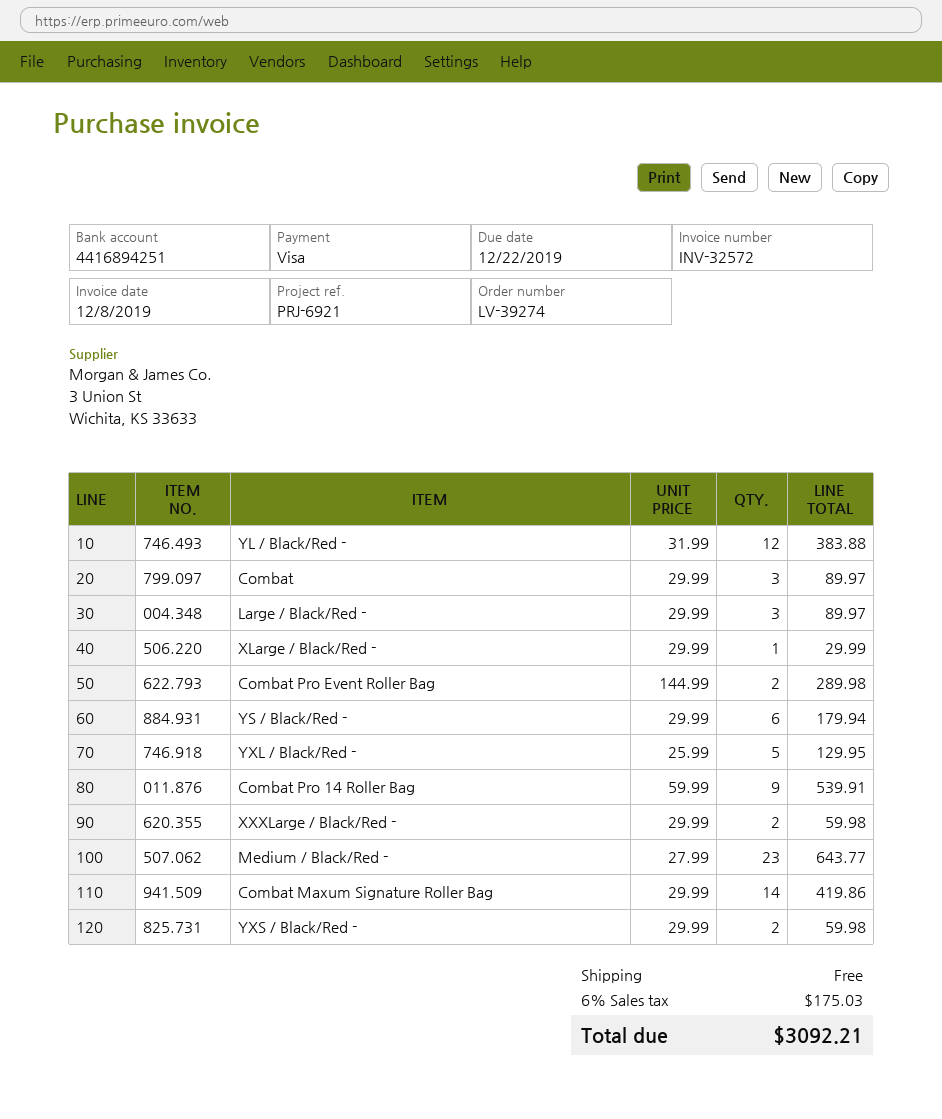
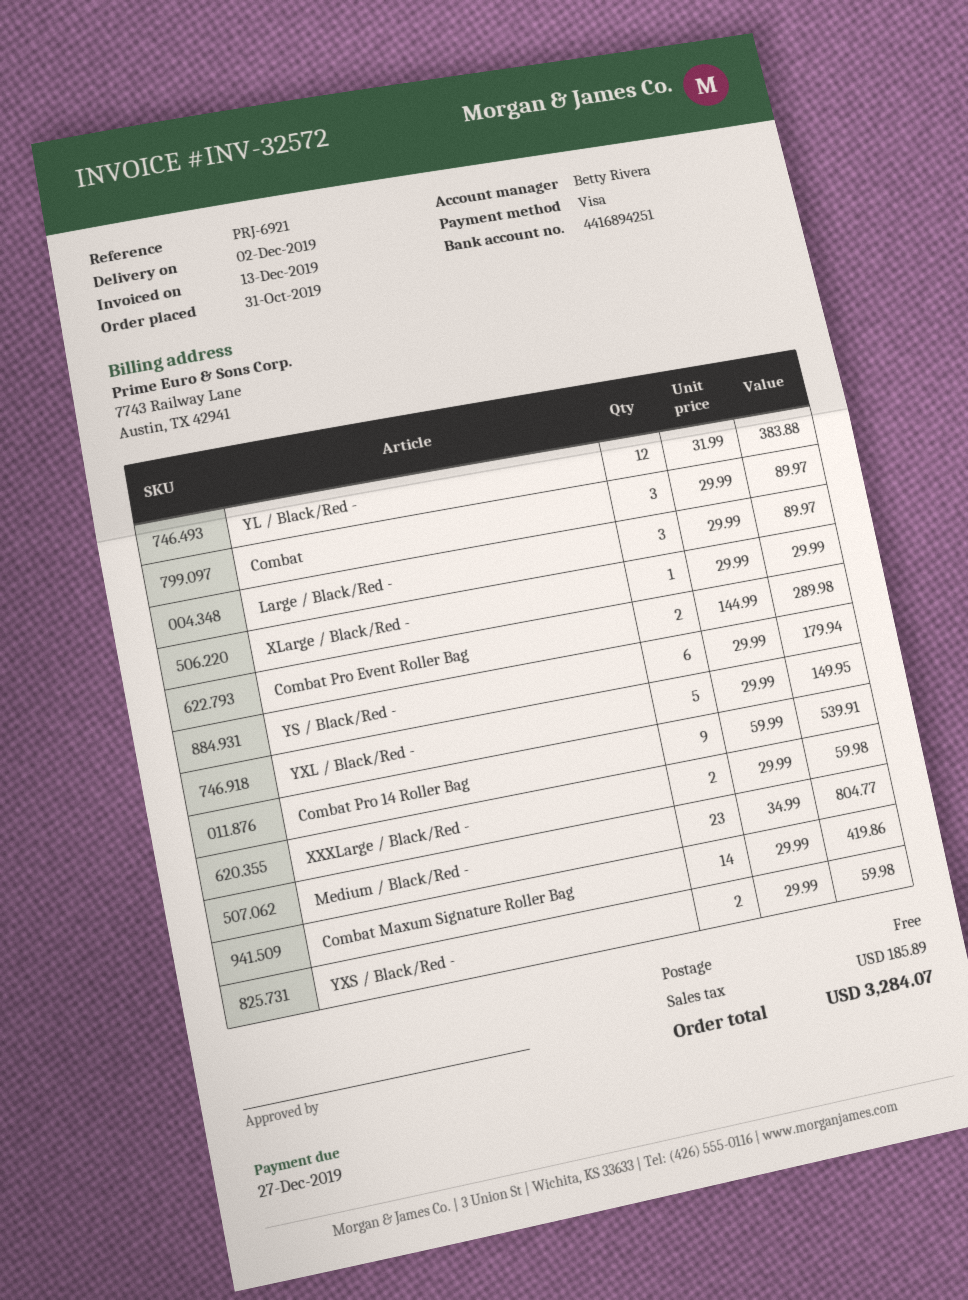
invoice date: 2019-12-08 -> 2019-12-13
due date: 2019-12-22 -> 2019-12-27
YXL / Black/Red -: 5 x 25.99 = 129.95 -> 5 x 29.99 = 149.95
Medium / Black/Red -: 23 x 27.99 = 643.77 -> 23 x 34.99 = 804.77
tax: 175.03 -> 185.89
total: 3092.21 -> 3284.07

